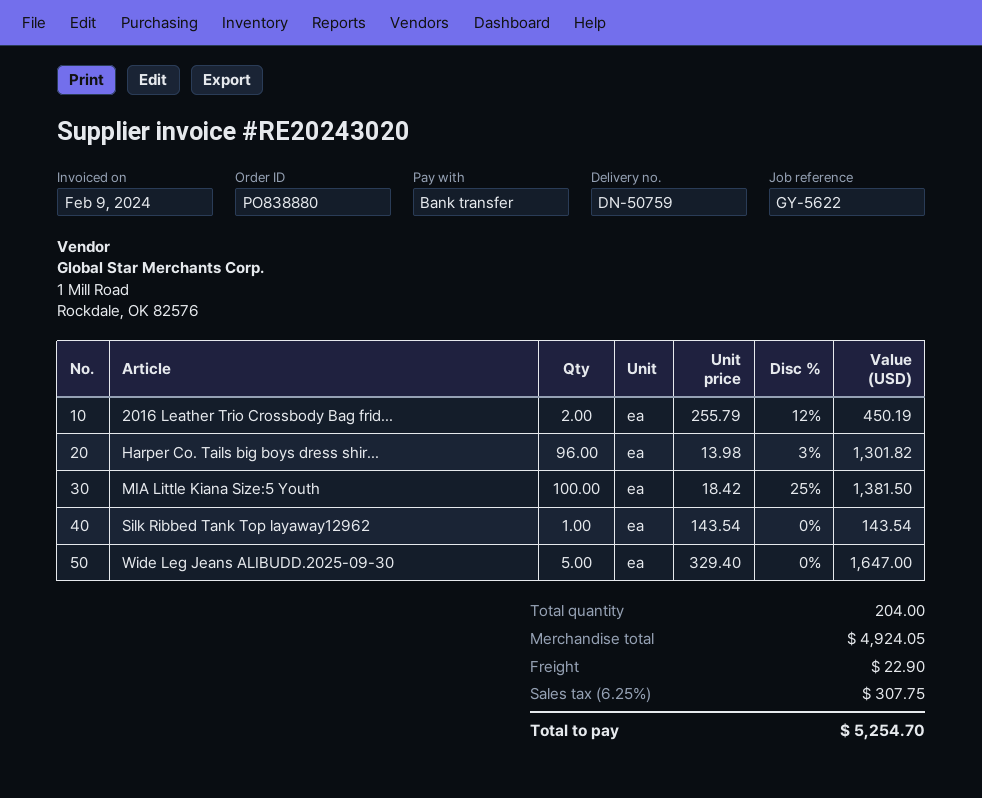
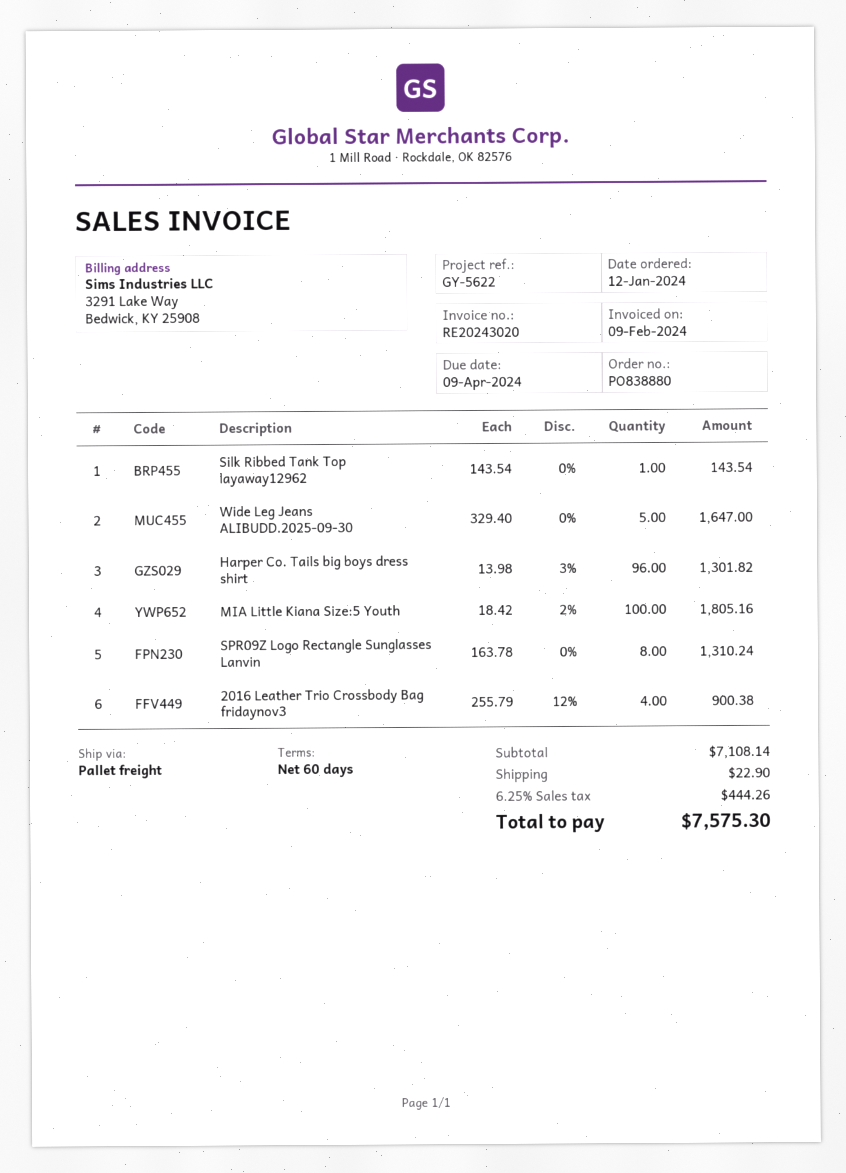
2016 Leather Trio Crossbody Bag frid...: 2 x 255.79 - 12% = 450.19 -> 4 x 255.79 - 12% = 900.38
MIA Little Kiana Size:5 Youth: 100 x 18.42 - 25% = 1381.50 -> 100 x 18.42 - 2% = 1805.16
SPR09Z Logo Rectangle Sunglasses Lanvin: none -> 8 x 163.78 = 1310.24
subtotal: 4924.05 -> 7108.14
tax: 6.25% = 307.75 -> 6.25% = 444.26
total: 5254.70 -> 7575.30

